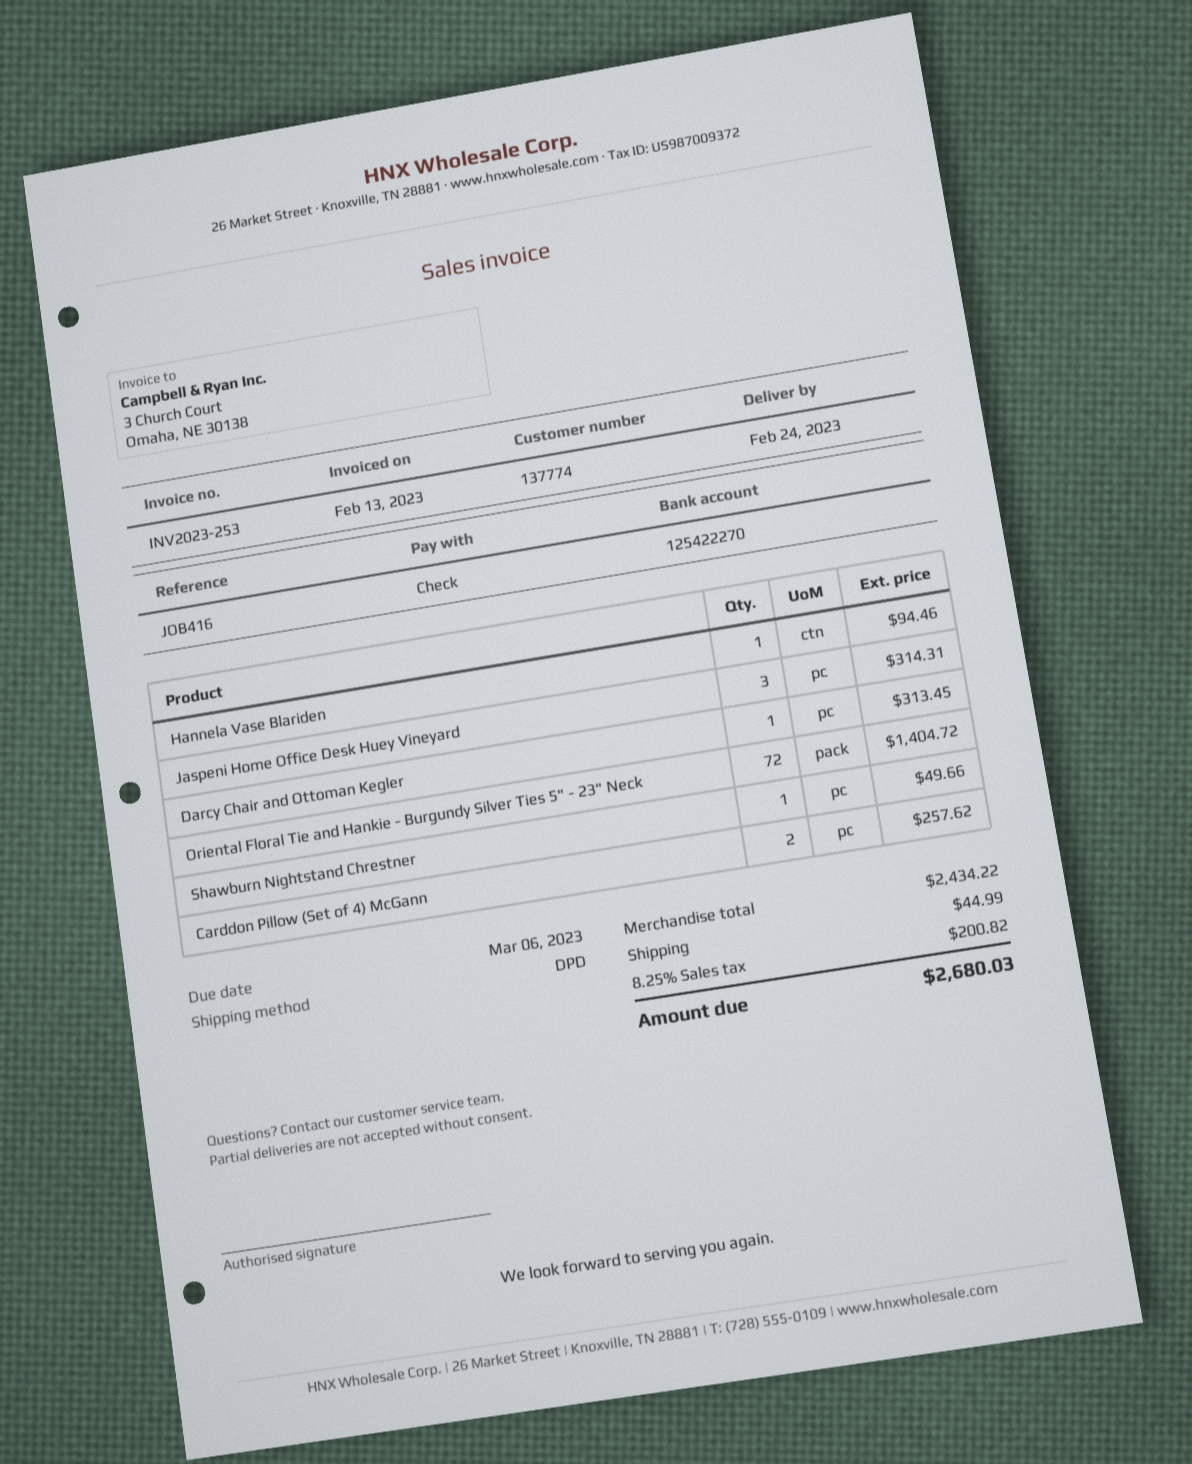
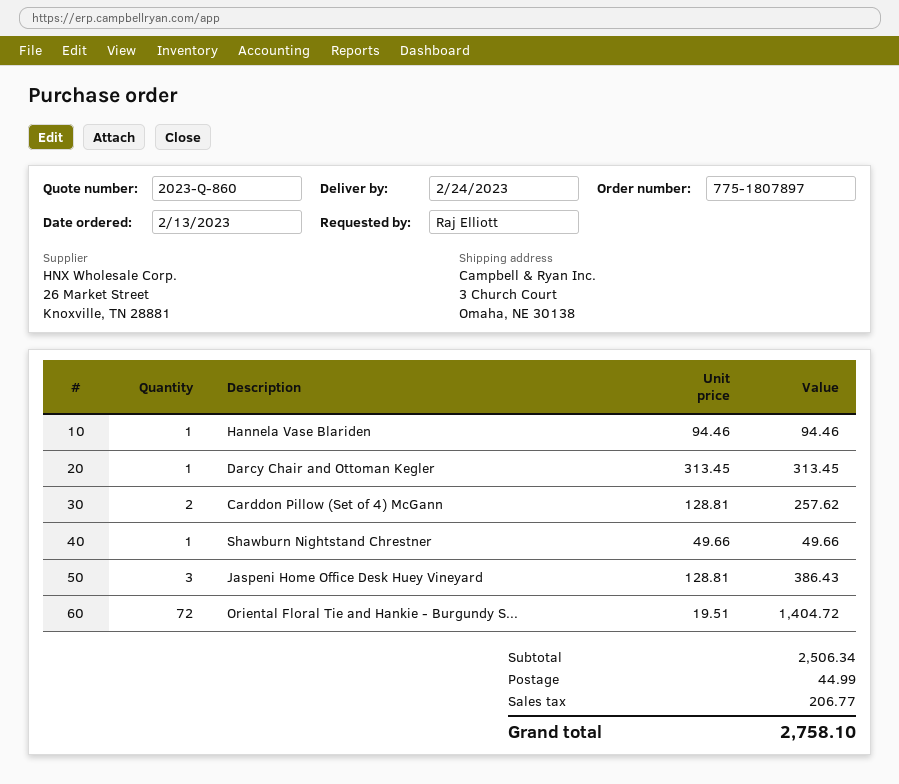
Jaspeni Home Office Desk Huey Vineyard: 3 for 314.31 -> 3 for 386.43
subtotal: 2434.22 -> 2506.34
tax: 200.82 -> 206.77
total: 2680.03 -> 2758.10

